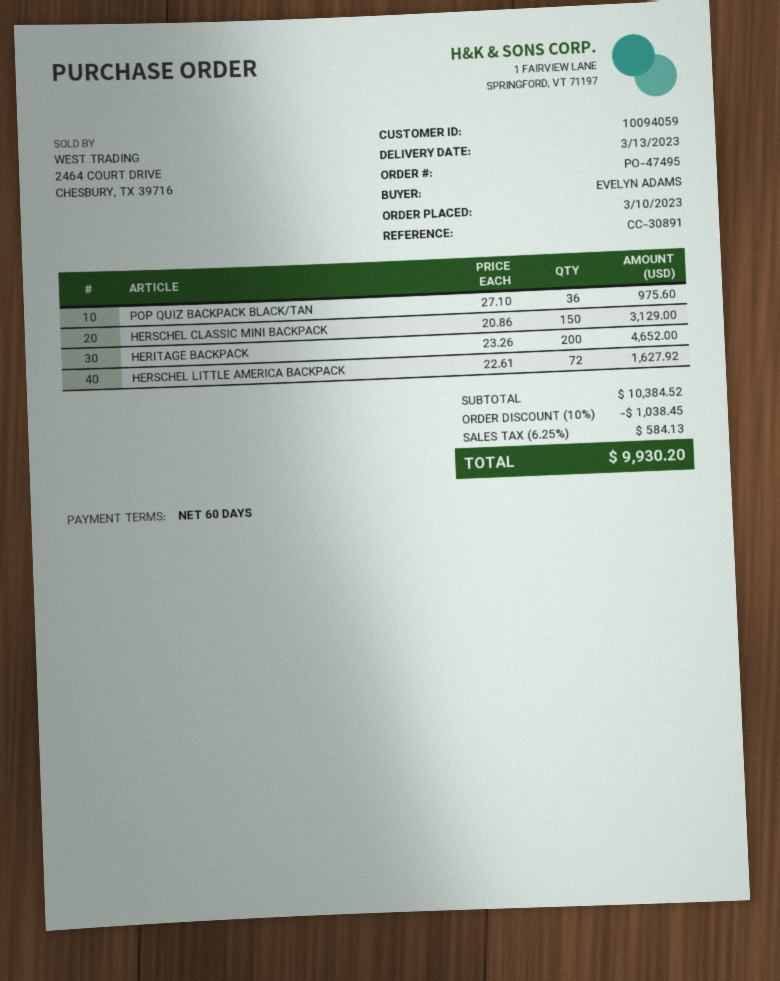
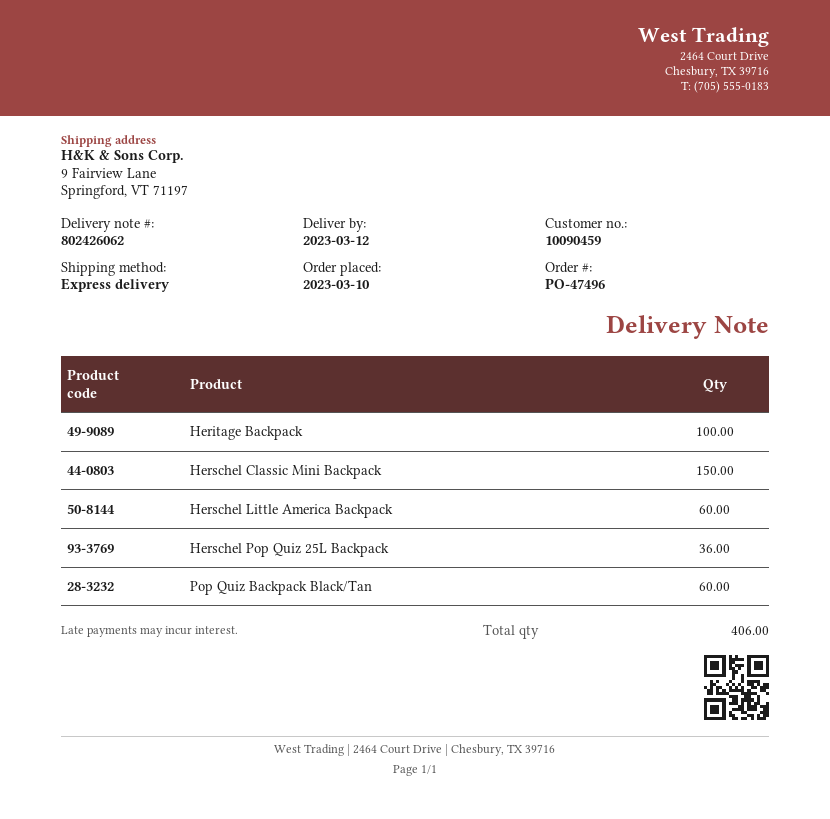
order number: PO-47495 -> PO-47496
delivery date: 2023-03-13 -> 2023-03-12
customer number: 10094059 -> 10090459
POP QUIZ BACKPACK BLACK/TAN: 36 -> 60
HERITAGE BACKPACK: 200 -> 100
HERSCHEL LITTLE AMERICA BACKPACK: 72 -> 60
Herschel Pop Quiz 25L Backpack: none -> 36

